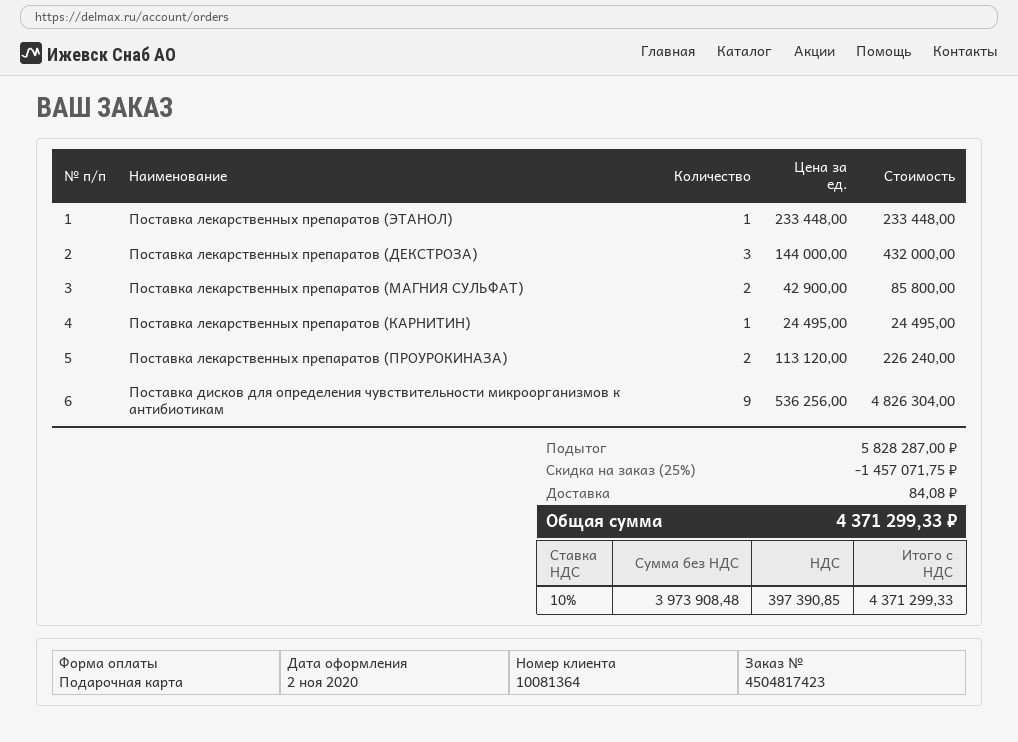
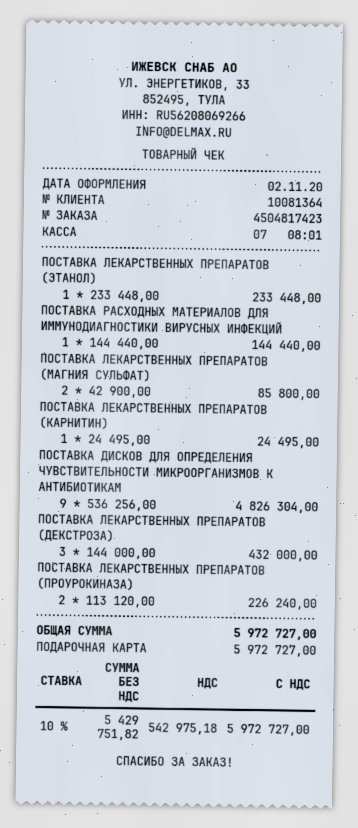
ПОСТАВКА РАСХОДНЫХ МАТЕРИАЛОВ ДЛЯ ИММУНОДИАГНОСТИКИ ВИРУСНЫХ ИНФЕКЦИЙ: none -> 1 x 144440.00 = 144440.00
discount: 25% = 1457071.75 -> none
shipping: 84.08 -> none
net: 3973908.48 -> 5429751.82
tax: 10% = 397390.85 -> 10% = 542975.18
total: 4371299.33 -> 5972727.00

